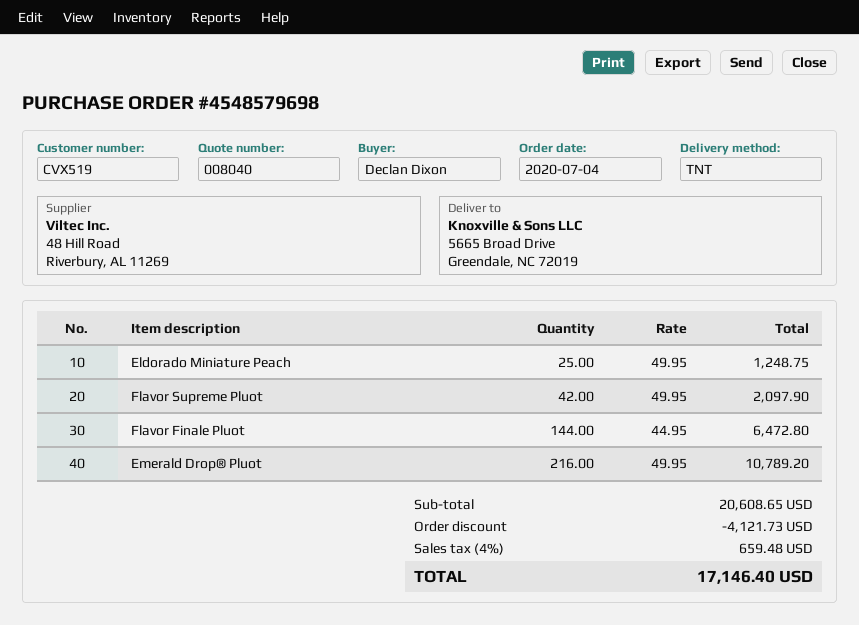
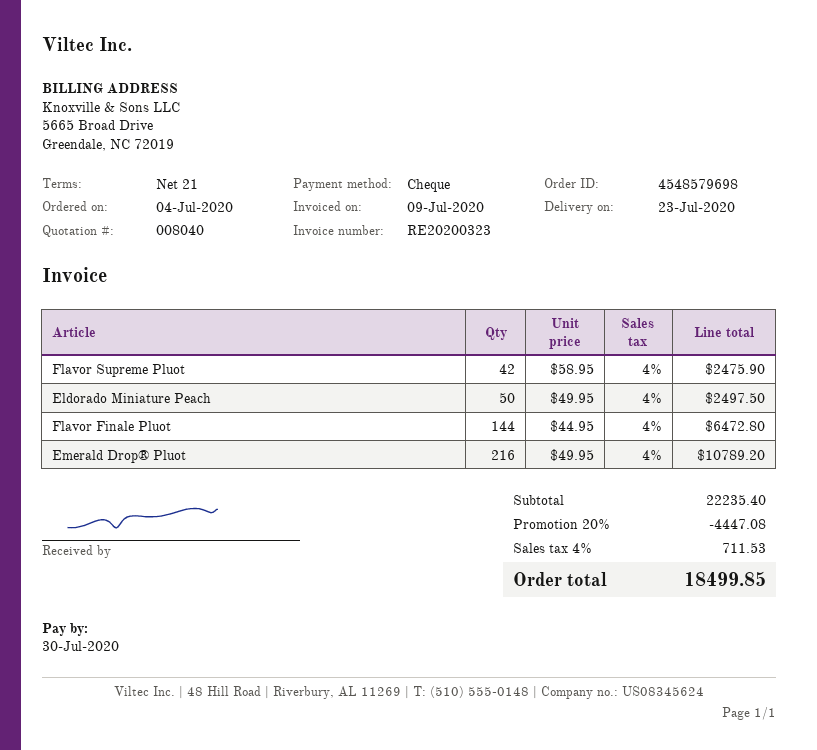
Eldorado Miniature Peach: 25 x 49.95 = 1248.75 -> 50 x 49.95 = 2497.50
Flavor Supreme Pluot: 42 x 49.95 = 2097.90 -> 42 x 58.95 = 2475.90
subtotal: 20608.65 -> 22235.40
discount: 4121.73 -> 4447.08
tax: 4% = 659.48 -> 4% = 711.53
total: 17146.40 -> 18499.85

